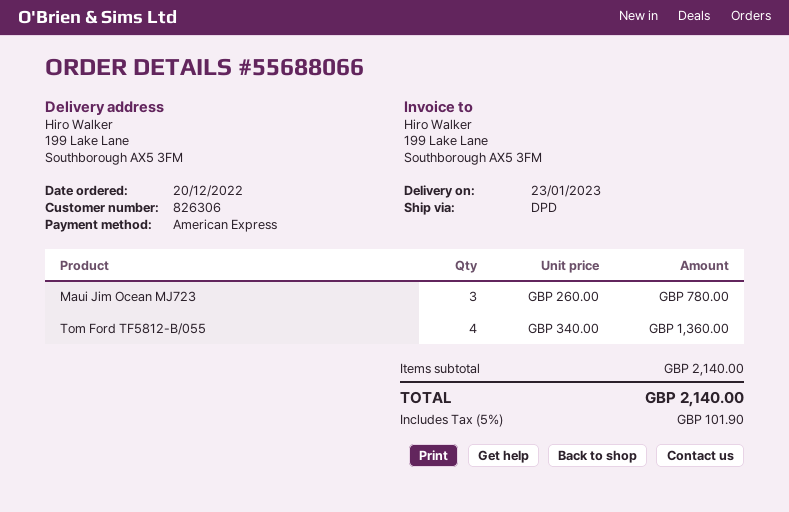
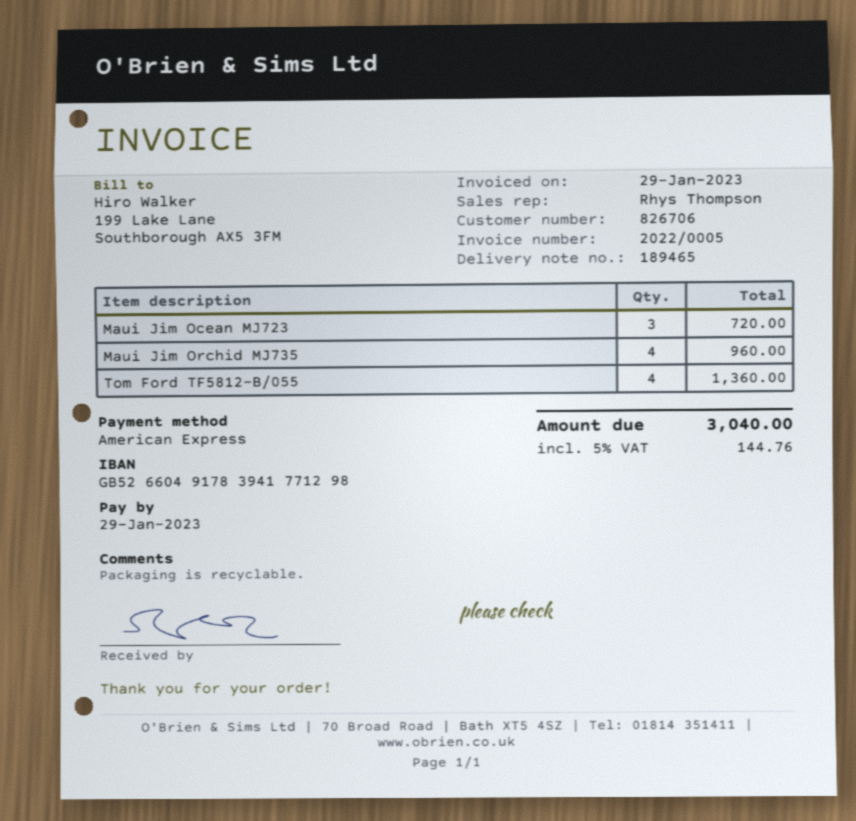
customer number: 826306 -> 826706
Maui Jim Ocean MJ723: 3 for 780.00 -> 3 for 720.00
Maui Jim Orchid MJ735: none -> 4 for 960.00
tax: 5% = 101.90 -> 5% = 144.76
total: 2140.00 -> 3040.00

